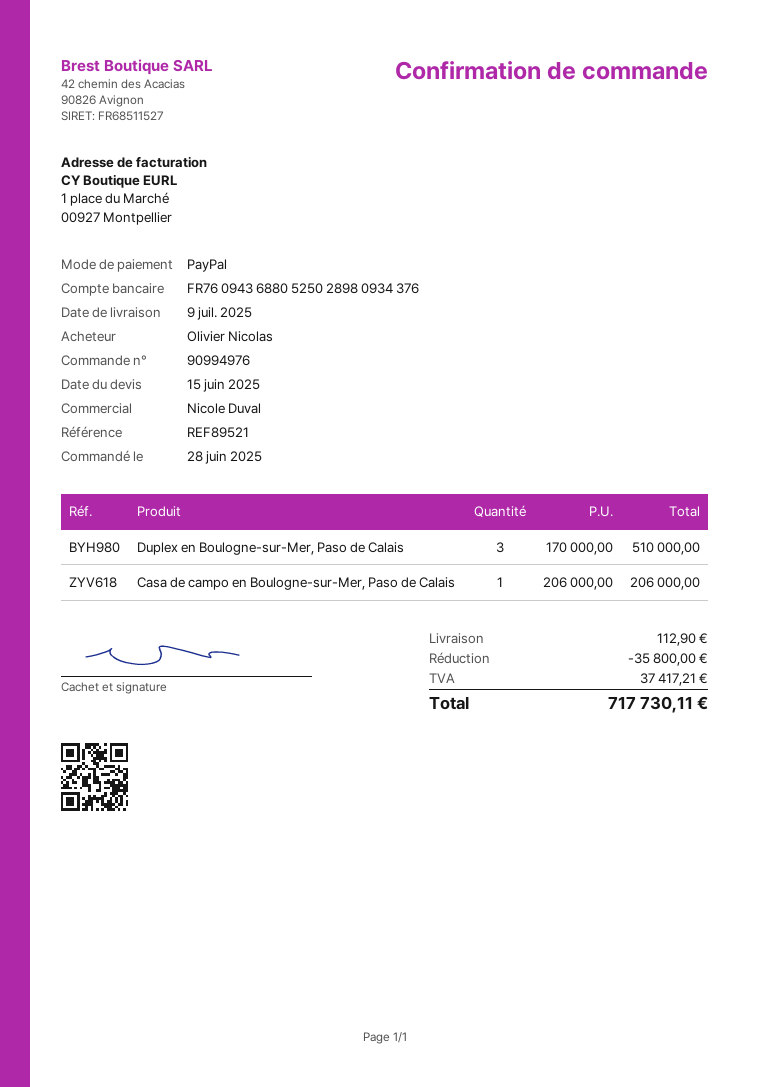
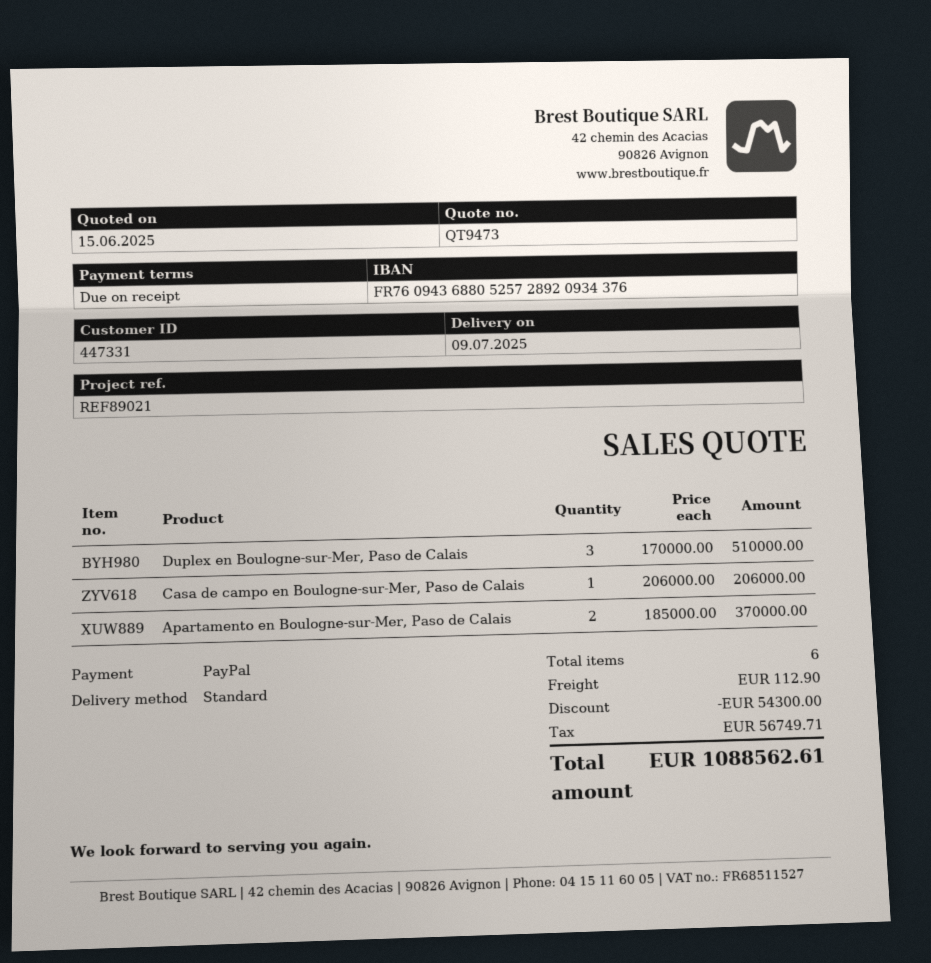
reference: REF89521 -> REF89021
bank account: FR7609436880525028980934376 -> FR7609436880525728920934376
Apartamento en Boulogne-sur-Mer, Paso de Calais: none -> 2 x 185000.00 = 370000.00
discount: 35800.00 -> 54300.00
tax: 37417.21 -> 56749.71
total: 717730.11 -> 1088562.61

